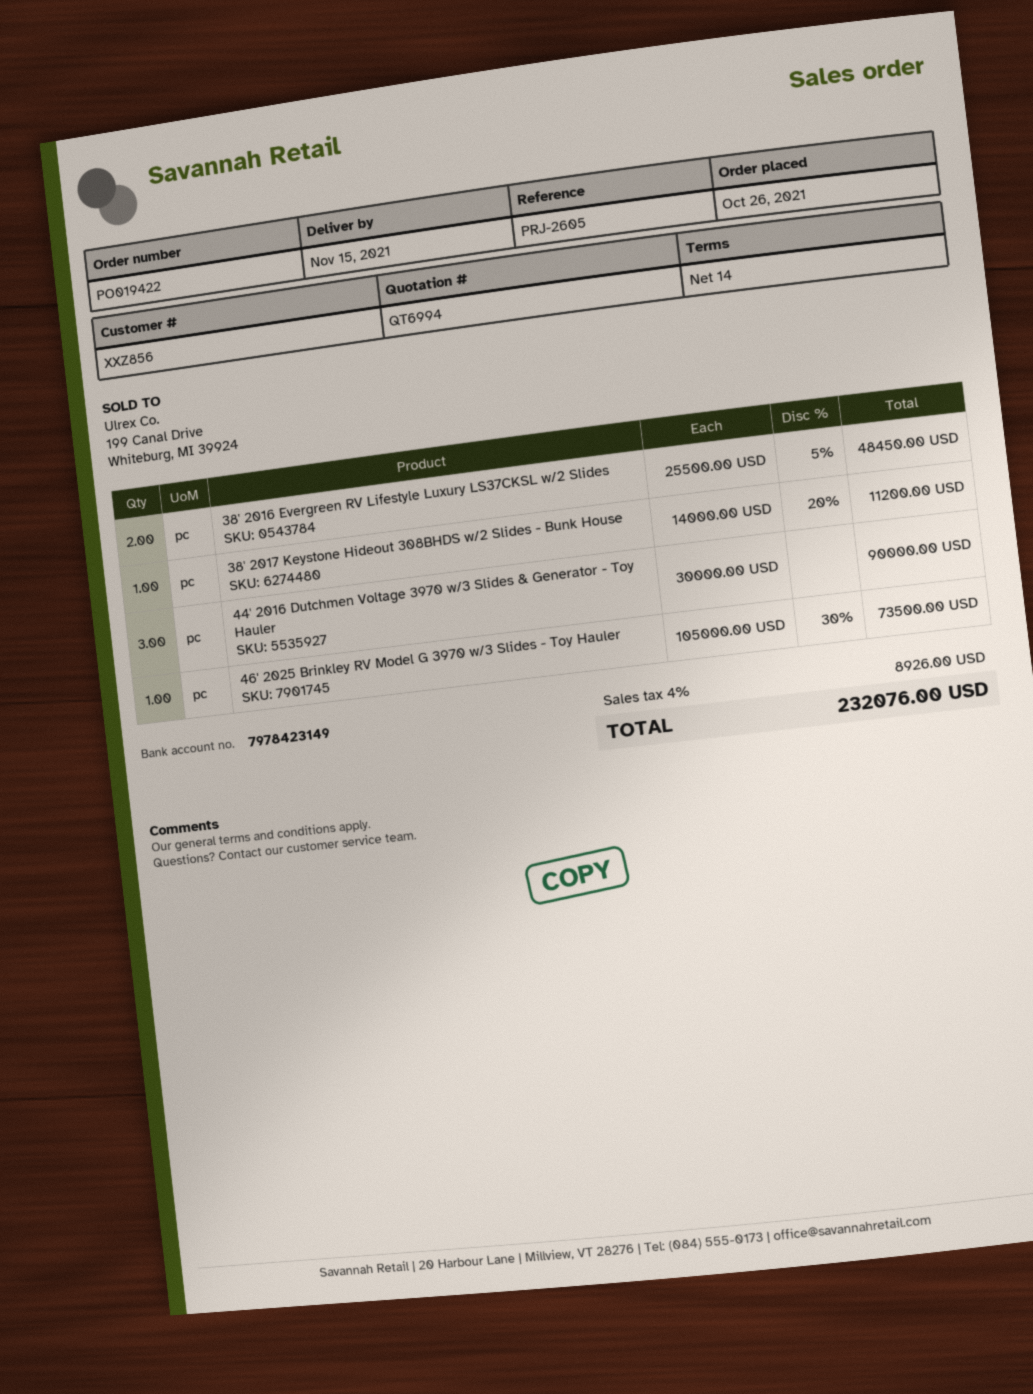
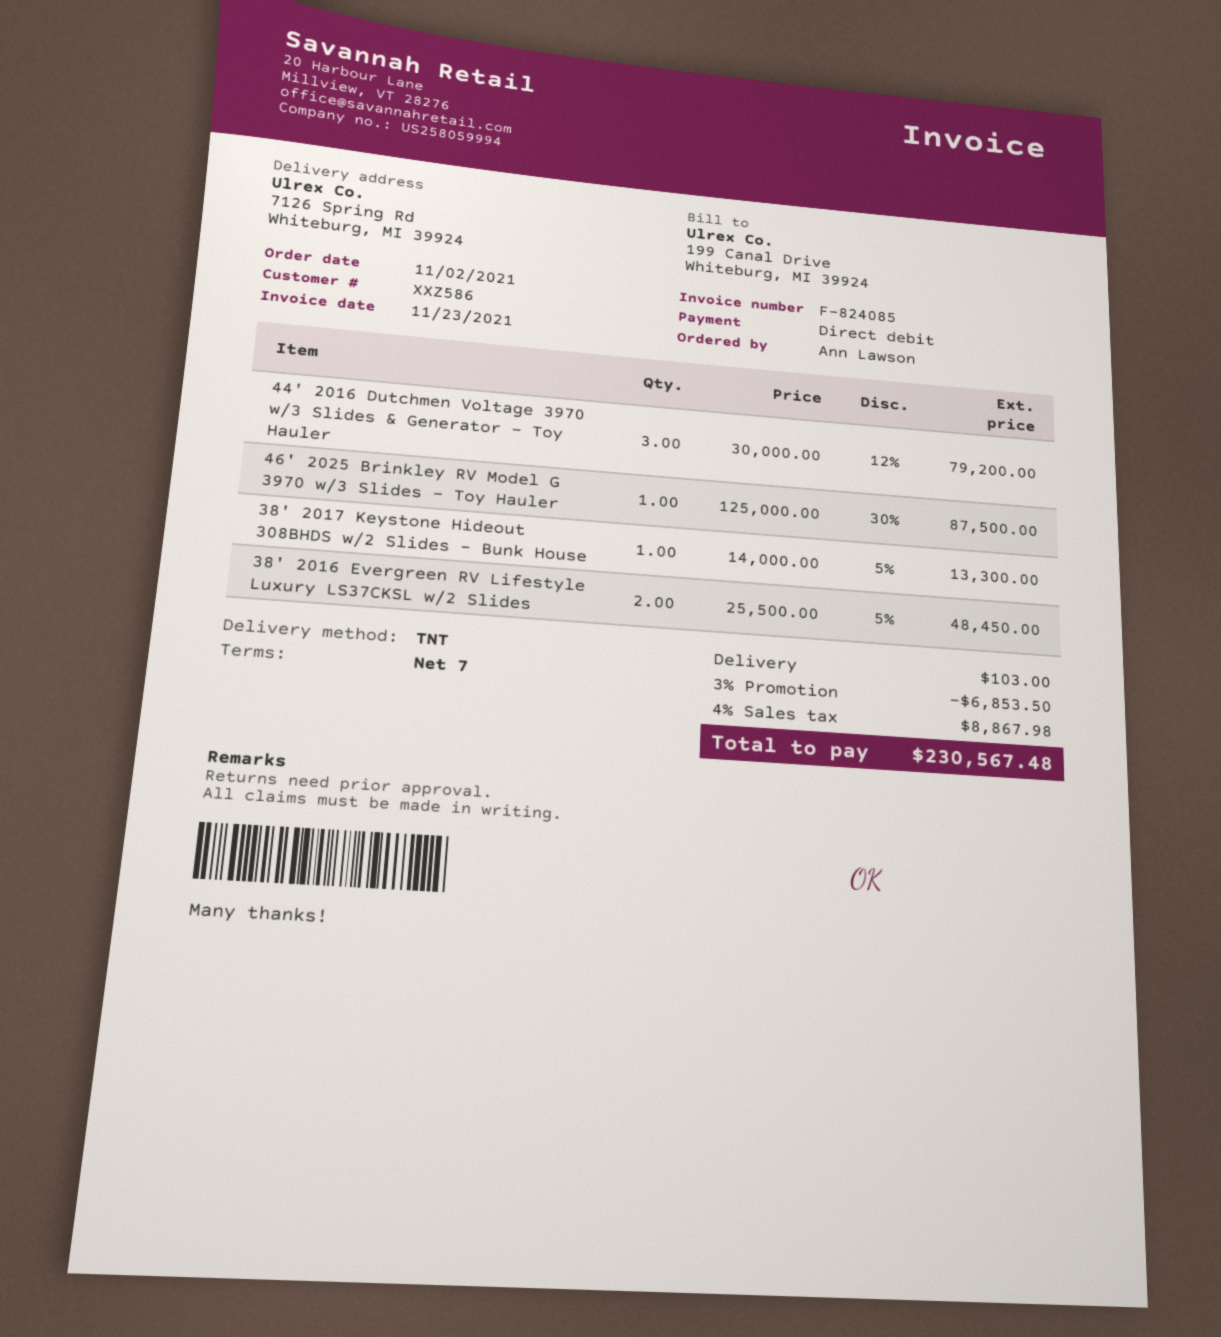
order date: 2021-10-26 -> 2021-11-02
payment terms: 14 days -> 7 days
customer number: XXZ856 -> XXZ586
38' 2017 Keystone Hideout 308BHDS w/2 Slides - Bunk House: 1 x 14000.00 - 20% = 11200.00 -> 1 x 14000.00 - 5% = 13300.00
44' 2016 Dutchmen Voltage 3970 w/3 Slides & Generator - Toy Hauler: 3 x 30000.00 = 90000.00 -> 3 x 30000.00 - 12% = 79200.00
46' 2025 Brinkley RV Model G 3970 w/3 Slides - Toy Hauler: 1 x 105000.00 - 30% = 73500.00 -> 1 x 125000.00 - 30% = 87500.00
discount: none -> 3% = 6853.50
shipping: none -> 103.00
tax: 4% = 8926.00 -> 4% = 8867.98
total: 232076.00 -> 230567.48

